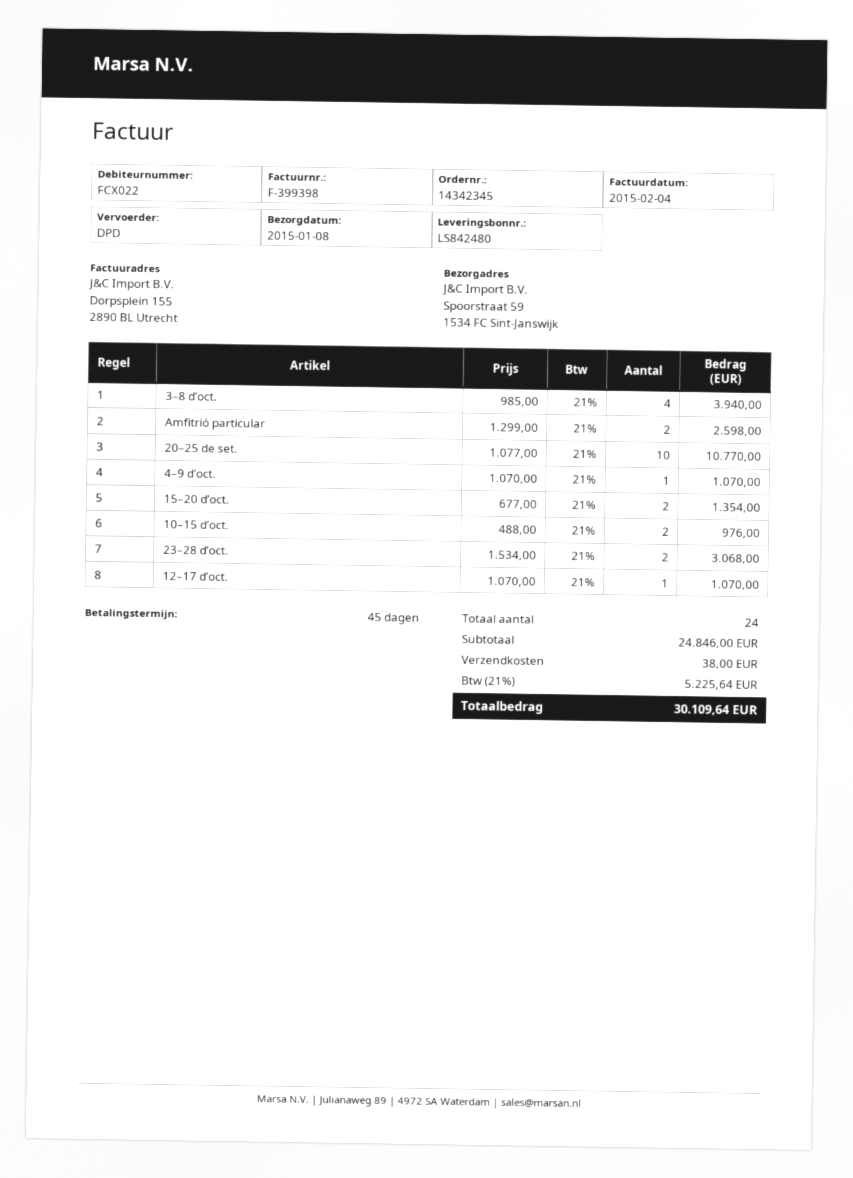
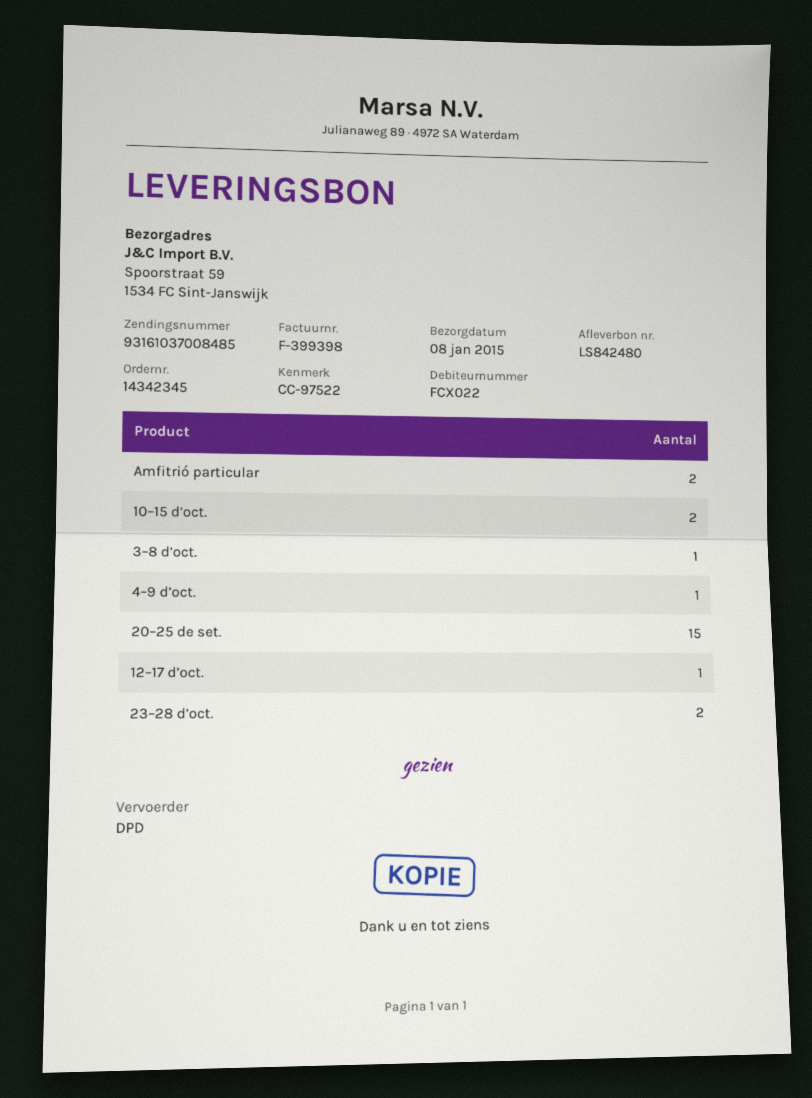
3–8 d’oct.: 4 -> 1
20–25 de set.: 10 -> 15
15–20 d’oct.: 2 -> none

